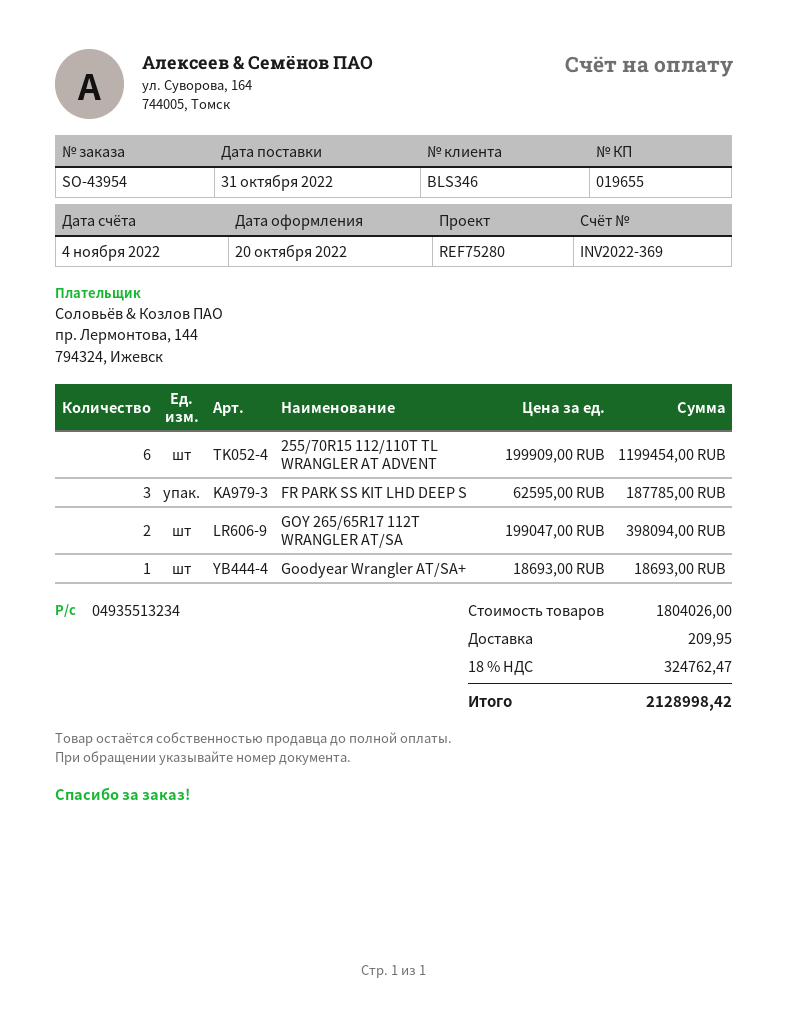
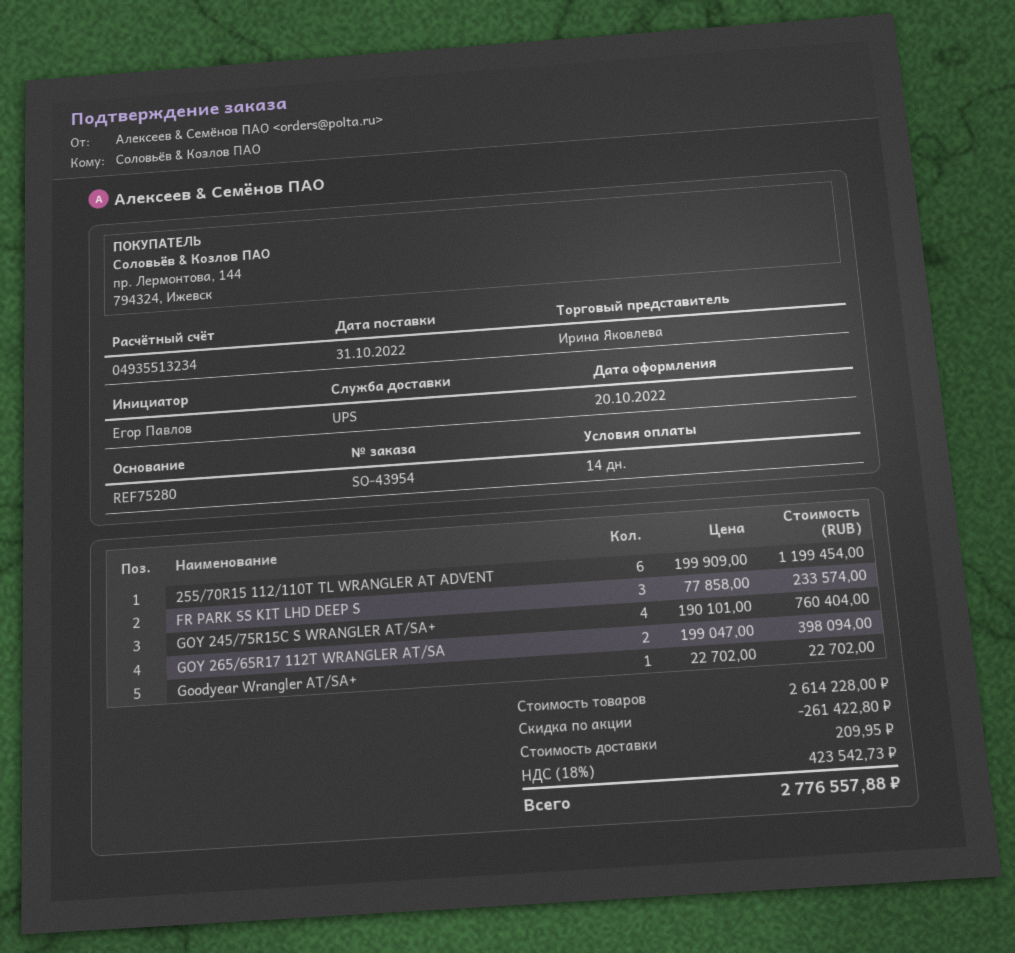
FR PARK SS KIT LHD DEEP S: 3 x 62595.00 = 187785.00 -> 3 x 77858.00 = 233574.00
Goodyear Wrangler AT/SA+: 1 x 18693.00 = 18693.00 -> 1 x 22702.00 = 22702.00
GOY 245/75R15C S WRANGLER AT/SA+: none -> 4 x 190101.00 = 760404.00
subtotal: 1804026.00 -> 2614228.00
discount: none -> 261422.80
tax: 18% = 324762.47 -> 18% = 423542.73
total: 2128998.42 -> 2776557.88

